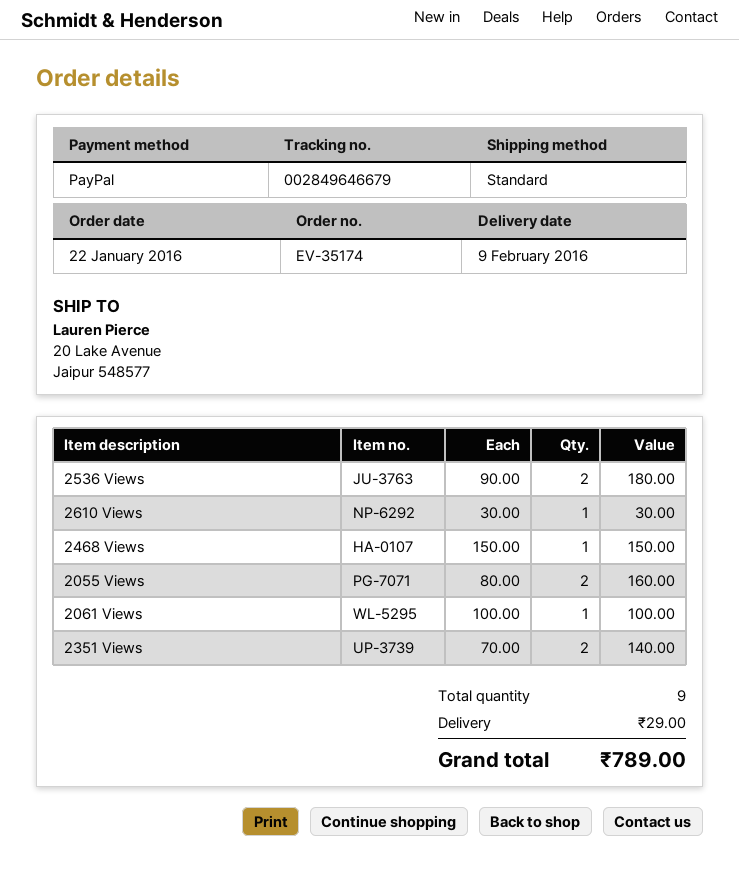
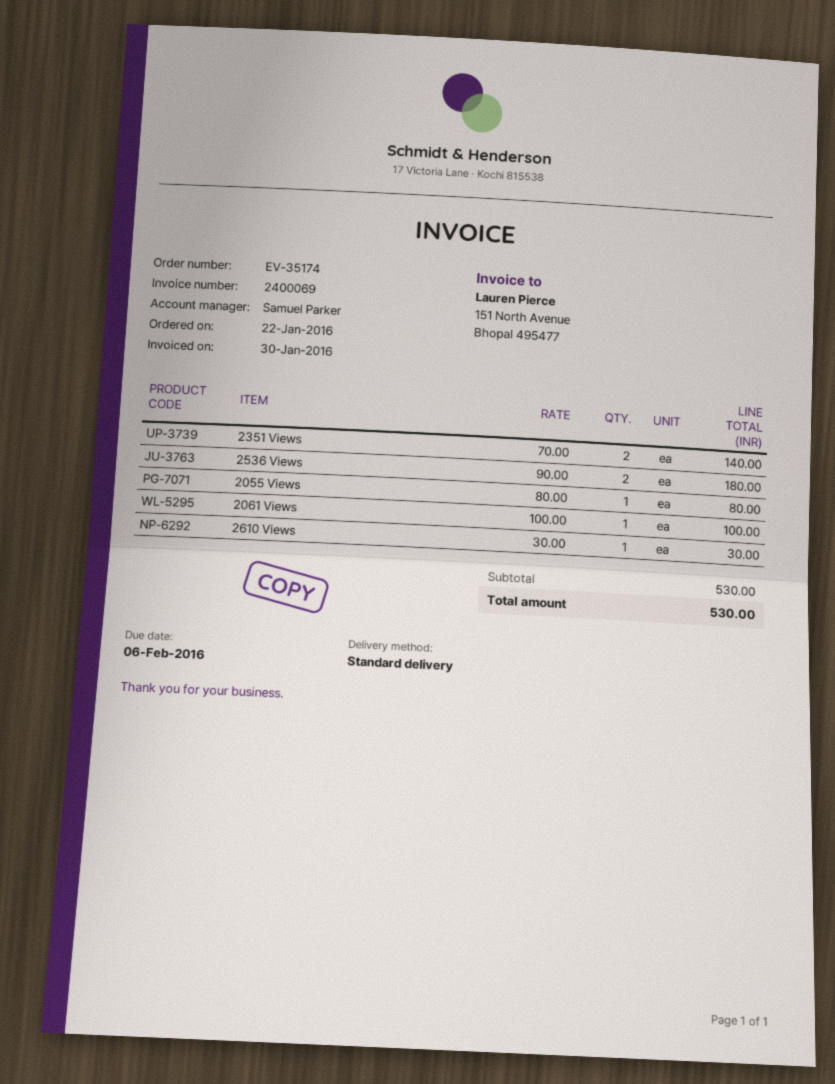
2468 Views: 1 x 150.00 = 150.00 -> none
2055 Views: 2 x 80.00 = 160.00 -> 1 x 80.00 = 80.00
shipping: 29.00 -> none
total: 789.00 -> 530.00

